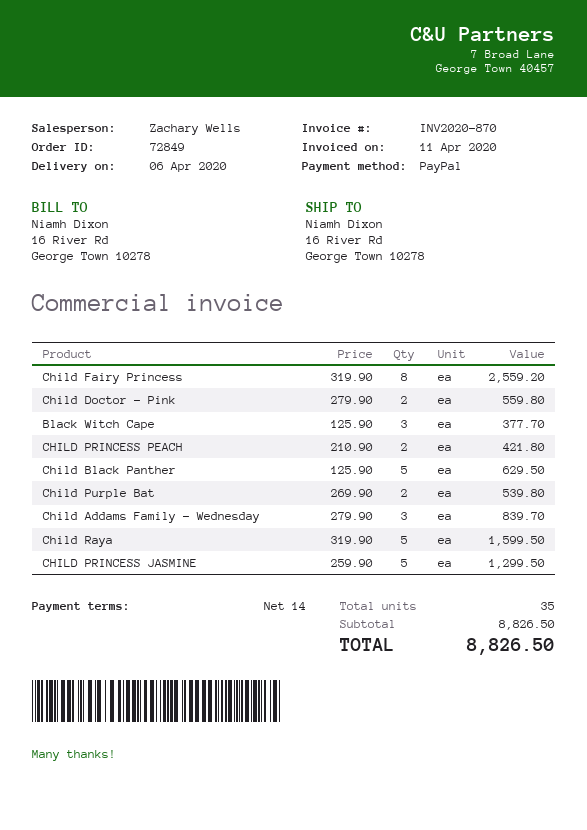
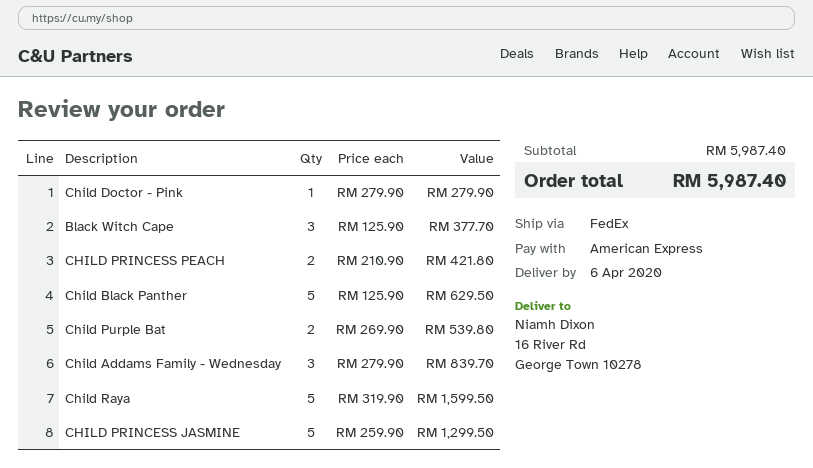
payment method: PayPal -> American Express
Child Fairy Princess: 8 x 319.90 = 2559.20 -> none
Child Doctor - Pink: 2 x 279.90 = 559.80 -> 1 x 279.90 = 279.90
subtotal: 8826.50 -> 5987.40
total: 8826.50 -> 5987.40

